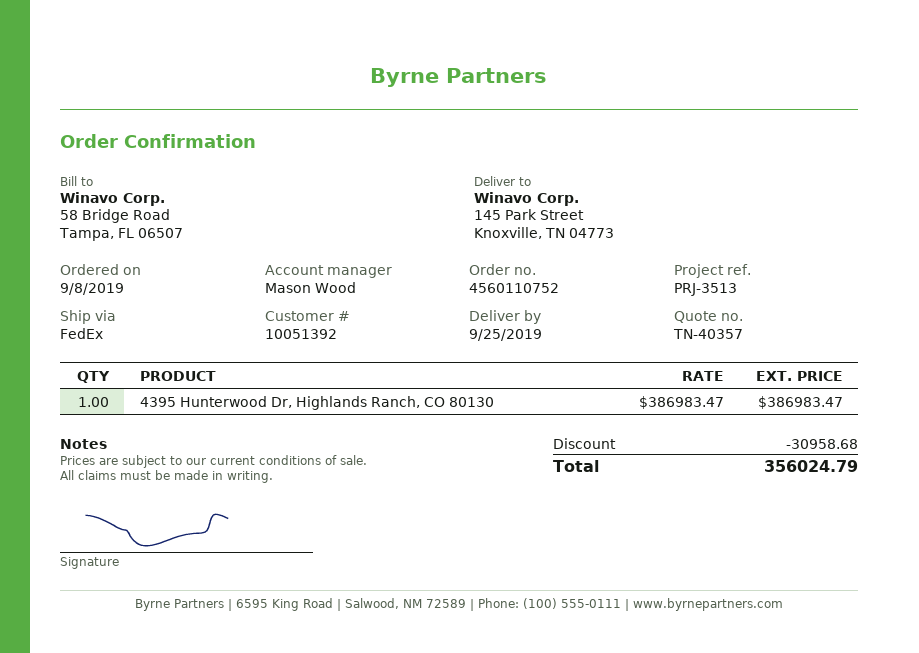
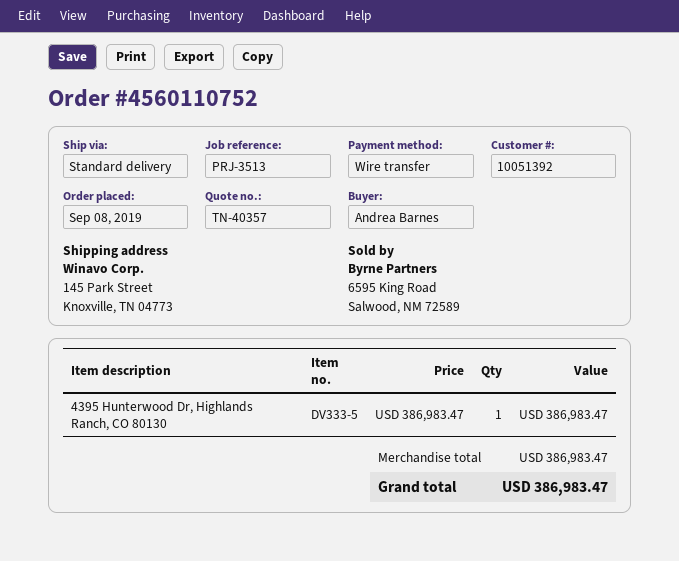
shipping method: FedEx -> standard
discount: 30958.68 -> none
total: 356024.79 -> 386983.47

